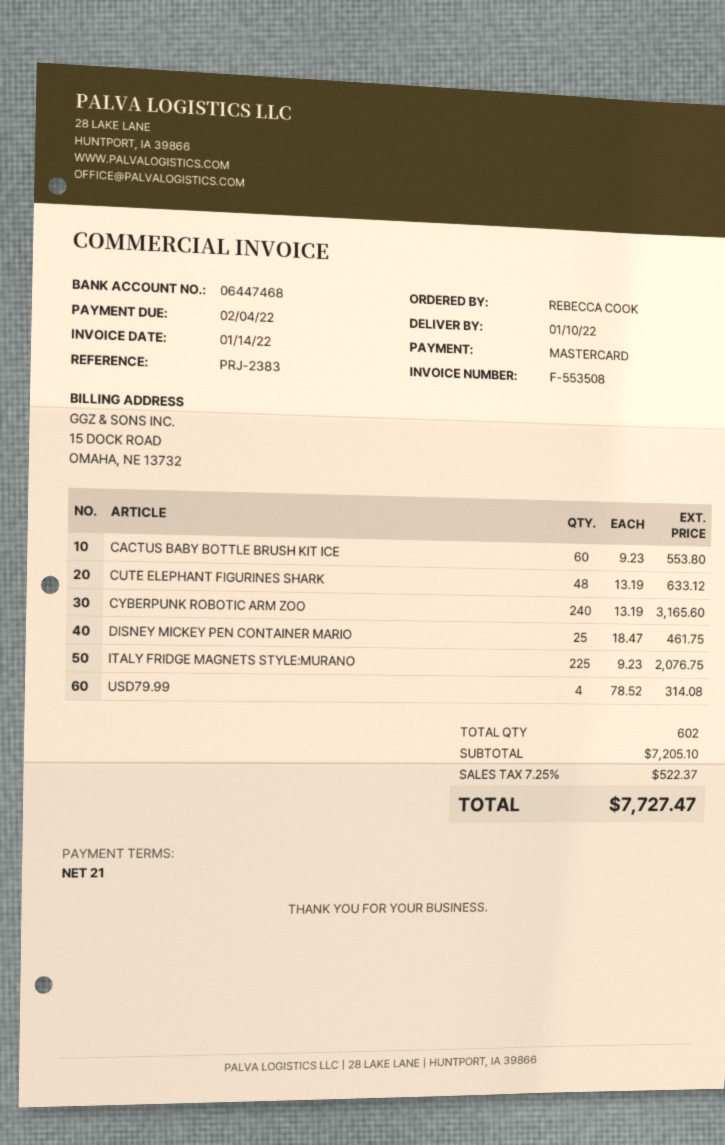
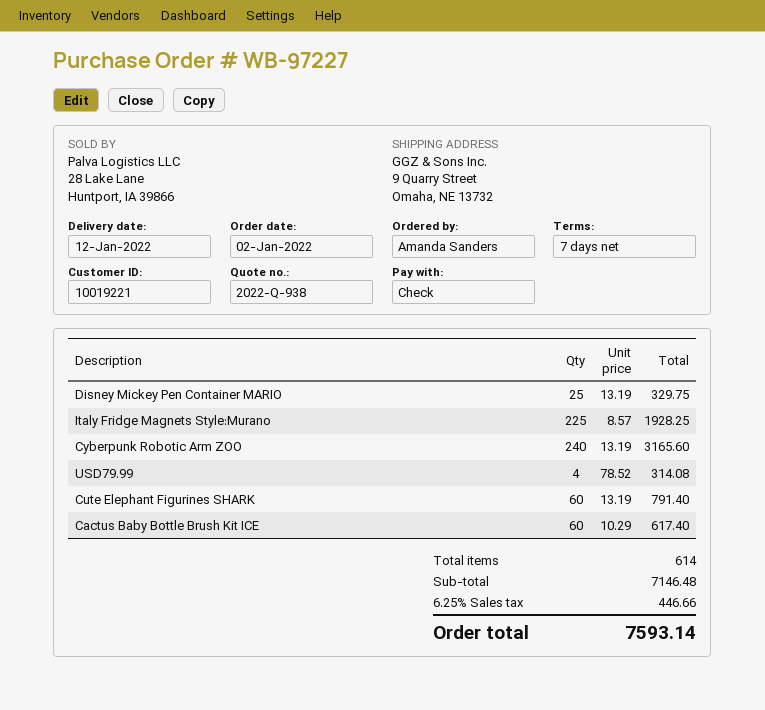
delivery date: 2022-01-10 -> 2022-01-12
payment terms: 21 days -> 7 days
ordered by: REBECCA COOK -> Amanda Sanders
payment method: Mastercard -> cheque
CACTUS BABY BOTTLE BRUSH KIT ICE: 60 x 9.23 = 553.80 -> 60 x 10.29 = 617.40
CUTE ELEPHANT FIGURINES SHARK: 48 x 13.19 = 633.12 -> 60 x 13.19 = 791.40
DISNEY MICKEY PEN CONTAINER MARIO: 25 x 18.47 = 461.75 -> 25 x 13.19 = 329.75
ITALY FRIDGE MAGNETS STYLE:MURANO: 225 x 9.23 = 2076.75 -> 225 x 8.57 = 1928.25
total quantity: 602 -> 614
subtotal: 7205.10 -> 7146.48
tax: 7.25% = 522.37 -> 6.25% = 446.66
total: 7727.47 -> 7593.14

